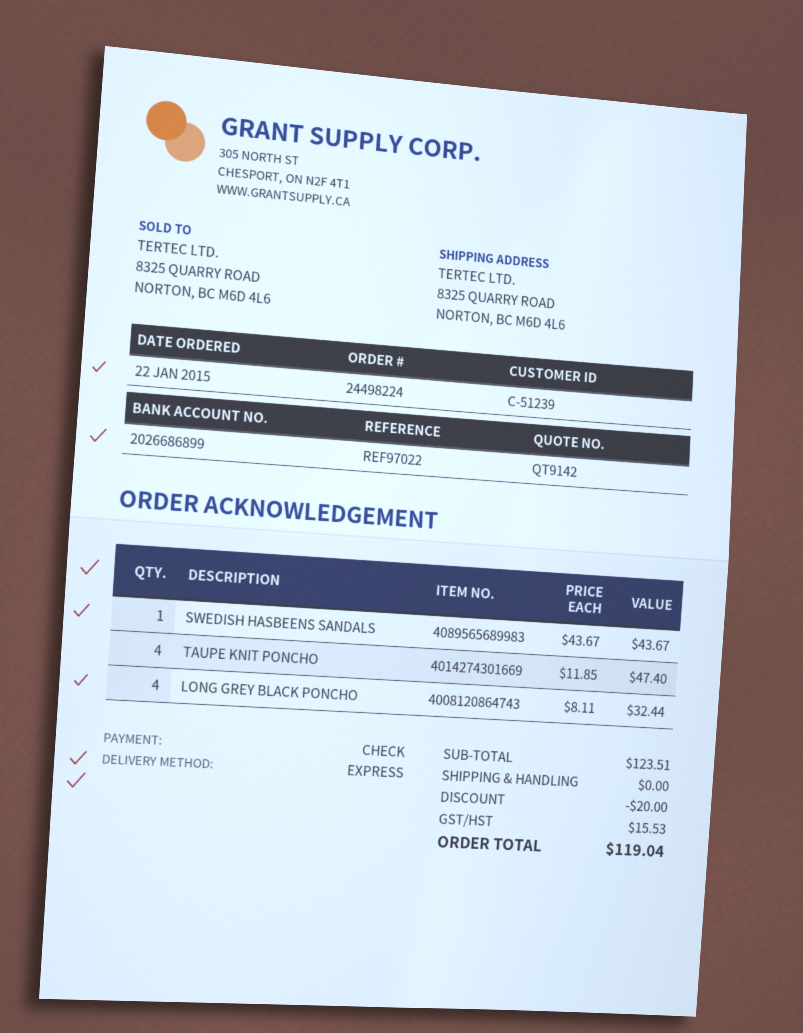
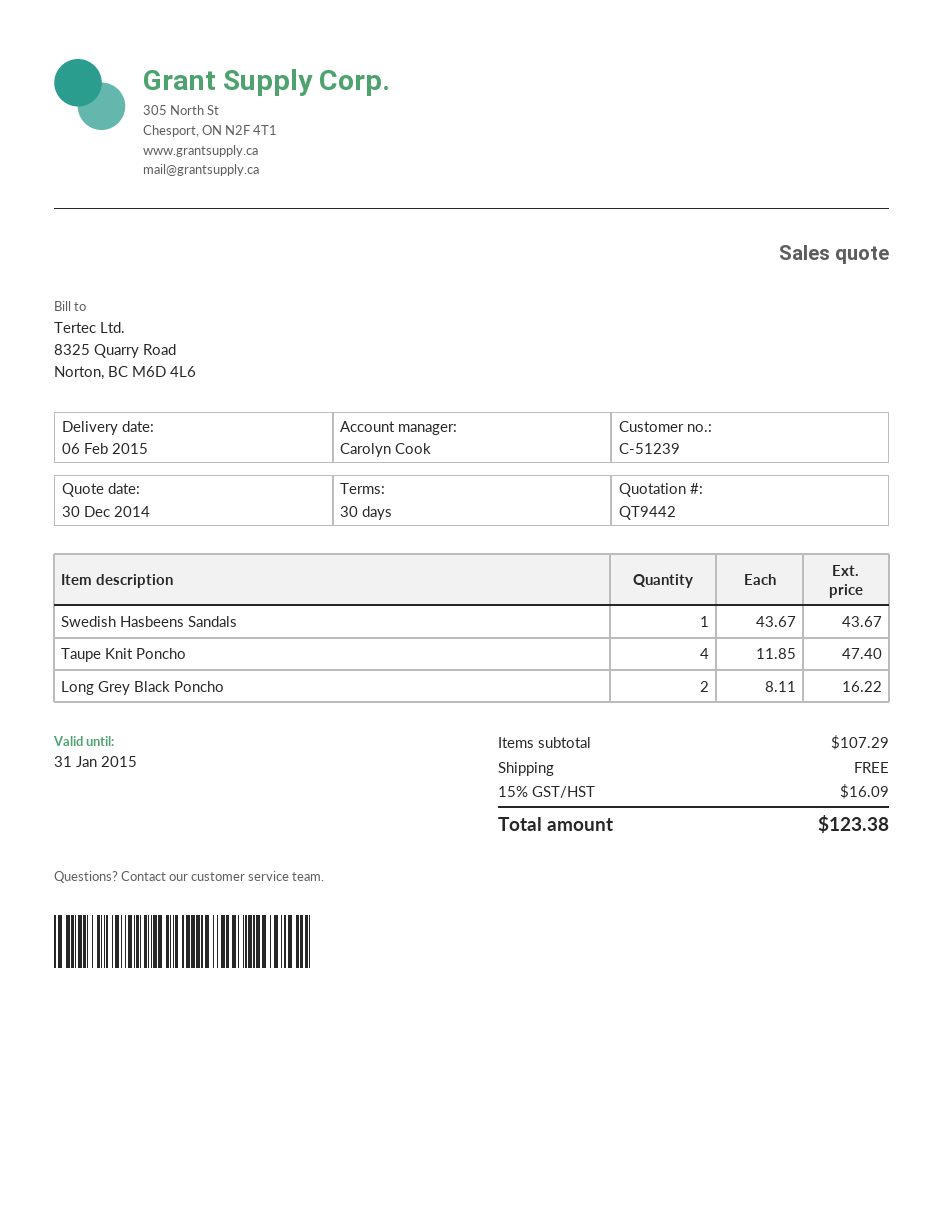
quote number: QT9142 -> QT9442
LONG GREY BLACK PONCHO: 4 x 8.11 = 32.44 -> 2 x 8.11 = 16.22
subtotal: 123.51 -> 107.29
discount: 20.00 -> none
tax: 15.53 -> 16.09
total: 119.04 -> 123.38

